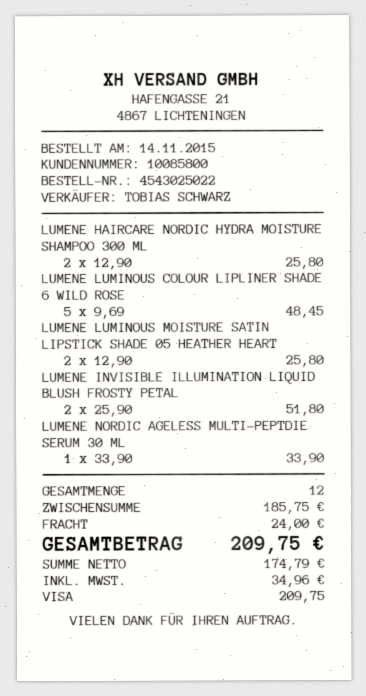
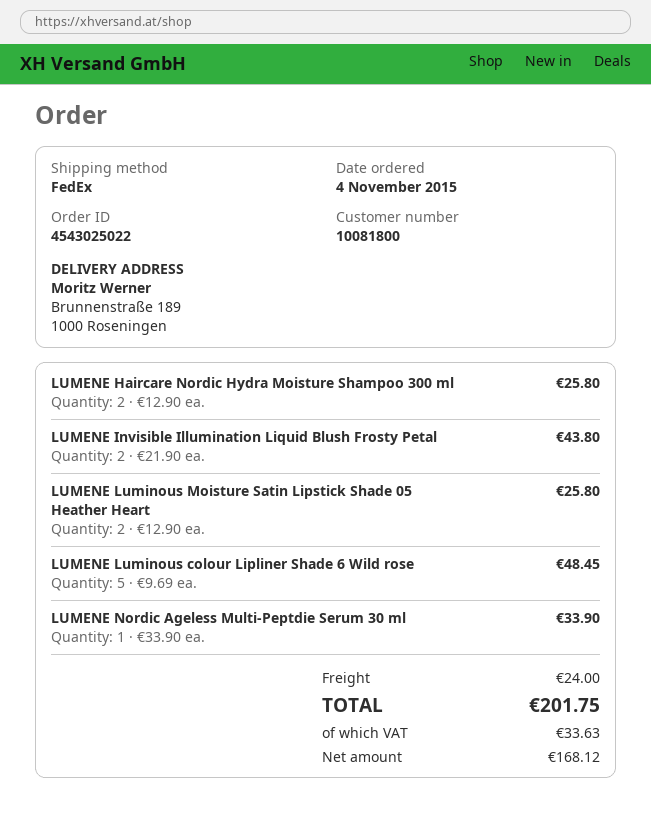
order date: 2015-11-14 -> 2015-11-04
customer number: 10085800 -> 10081800
LUMENE INVISIBLE ILLUMINATION LIQUID BLUSH FROSTY PETAL: 2 x 25.90 = 51.80 -> 2 x 21.90 = 43.80
net: 174.79 -> 168.12
tax: 34.96 -> 33.63
total: 209.75 -> 201.75

